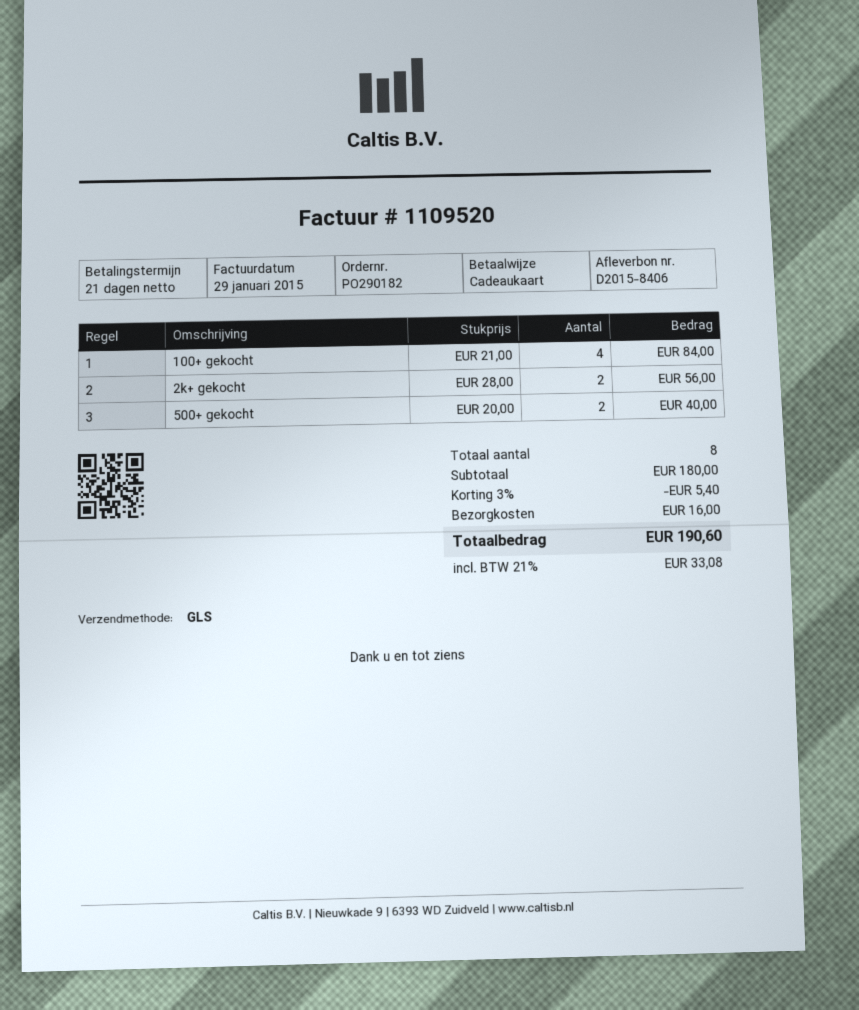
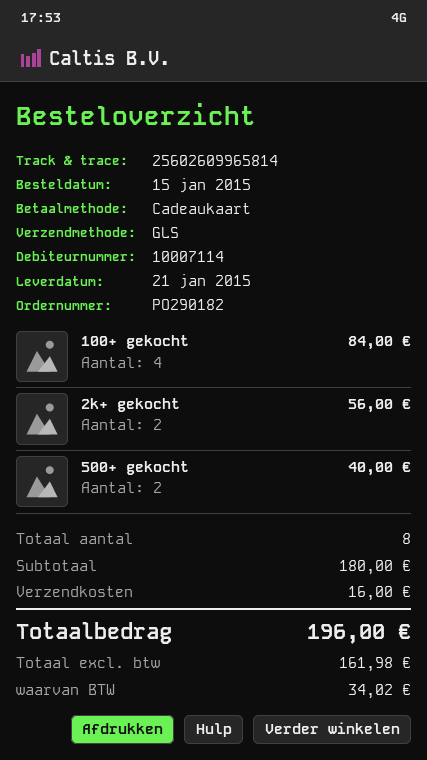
discount: 3% = 5.40 -> none
tax: 33.08 -> 34.02
total: 190.60 -> 196.00

